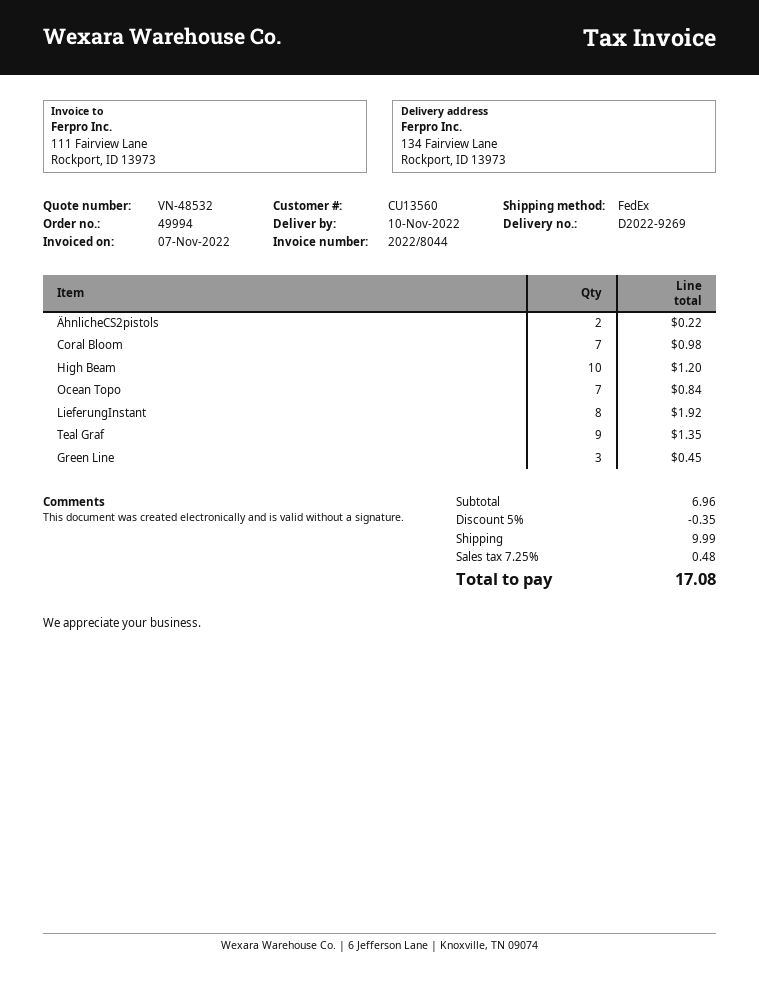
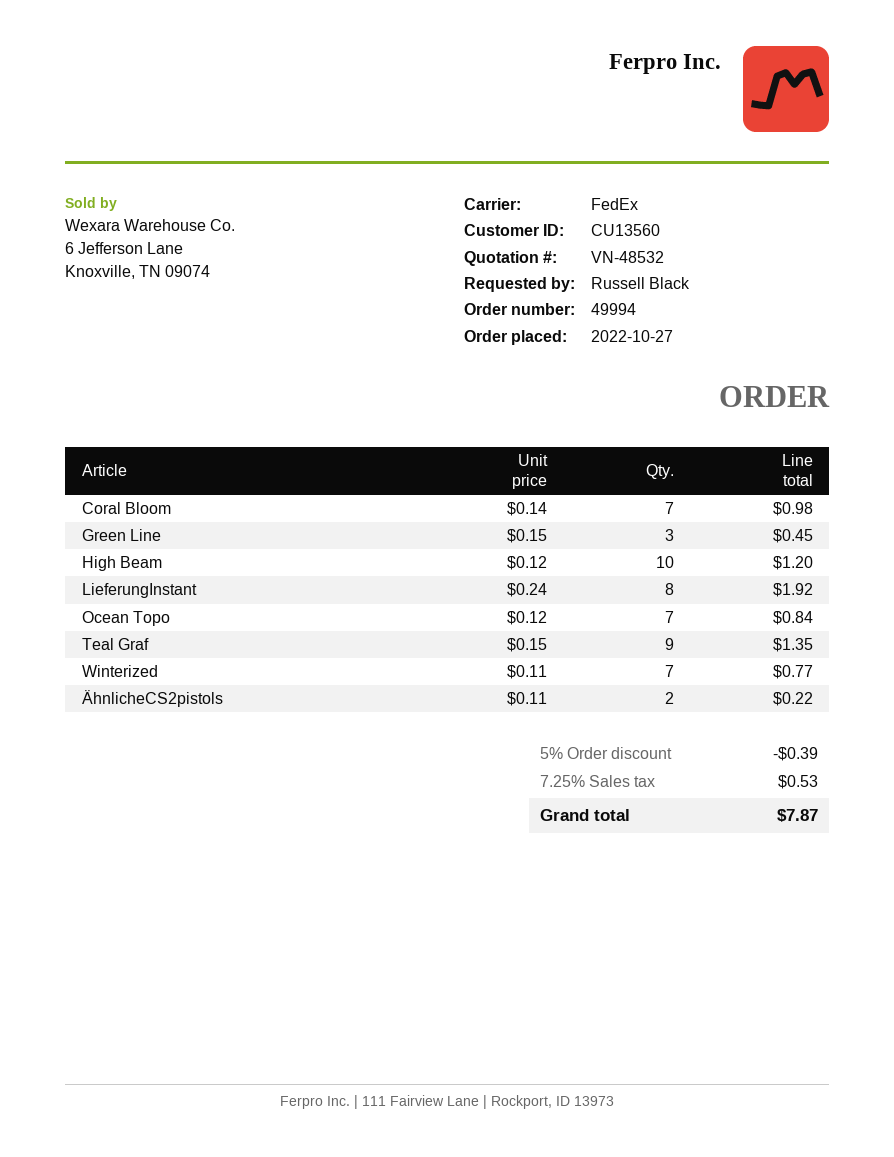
Winterized: none -> 7 for 0.77
discount: 5% = 0.35 -> 5% = 0.39
shipping: 9.99 -> none
tax: 7.25% = 0.48 -> 7.25% = 0.53
total: 17.08 -> 7.87

